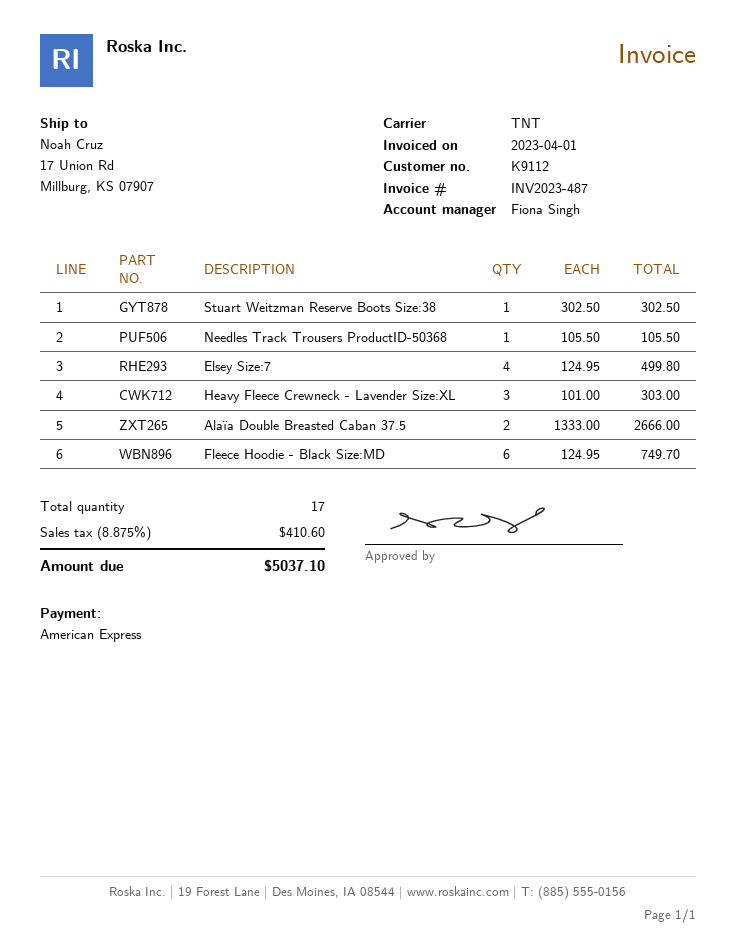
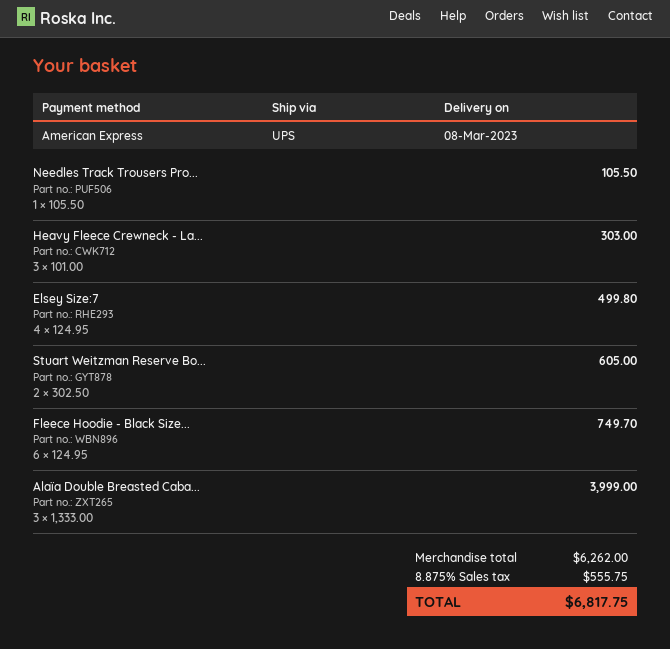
shipping method: TNT -> UPS
Stuart Weitzman Reserve Boots Size:38: 1 x 302.50 = 302.50 -> 2 x 302.50 = 605.00
Alaïa Double Breasted Caban 37.5: 2 x 1333.00 = 2666.00 -> 3 x 1333.00 = 3999.00
tax: 8.875% = 410.60 -> 8.875% = 555.75
total: 5037.10 -> 6817.75

